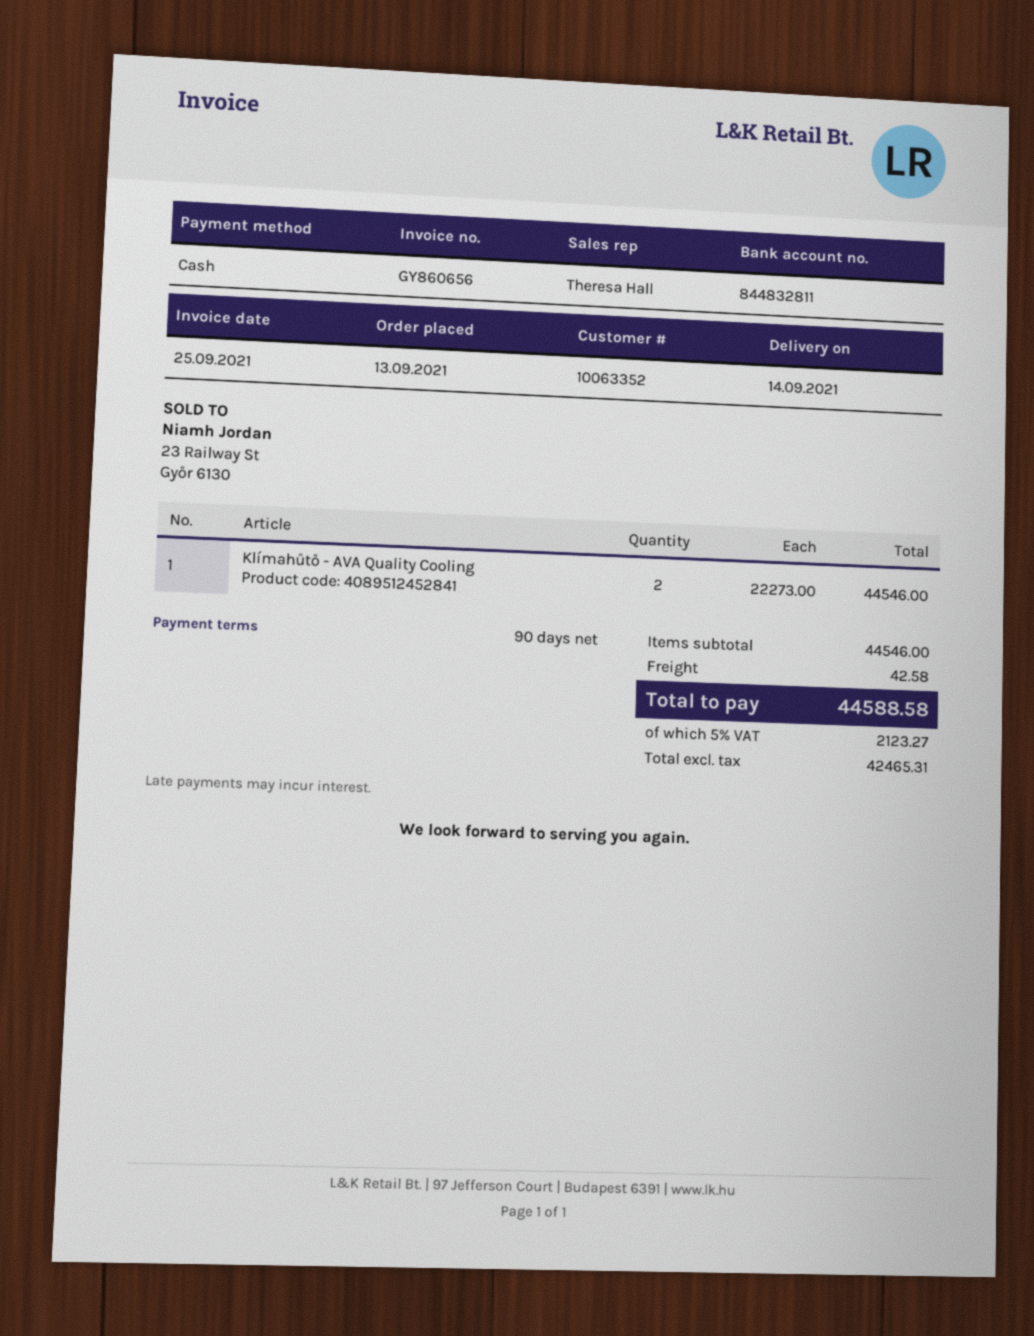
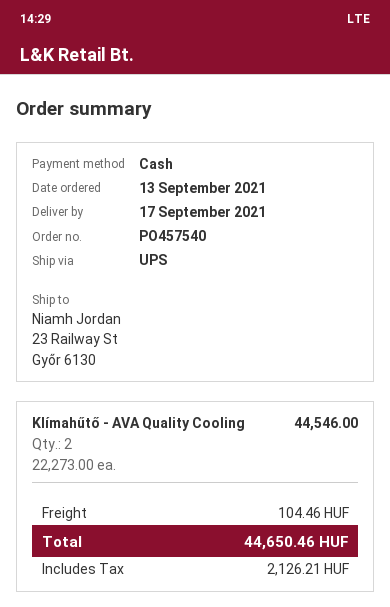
delivery date: 2021-09-14 -> 2021-09-17
shipping: 42.58 -> 104.46
tax: 2123.27 -> 2126.21
total: 44588.58 -> 44650.46

